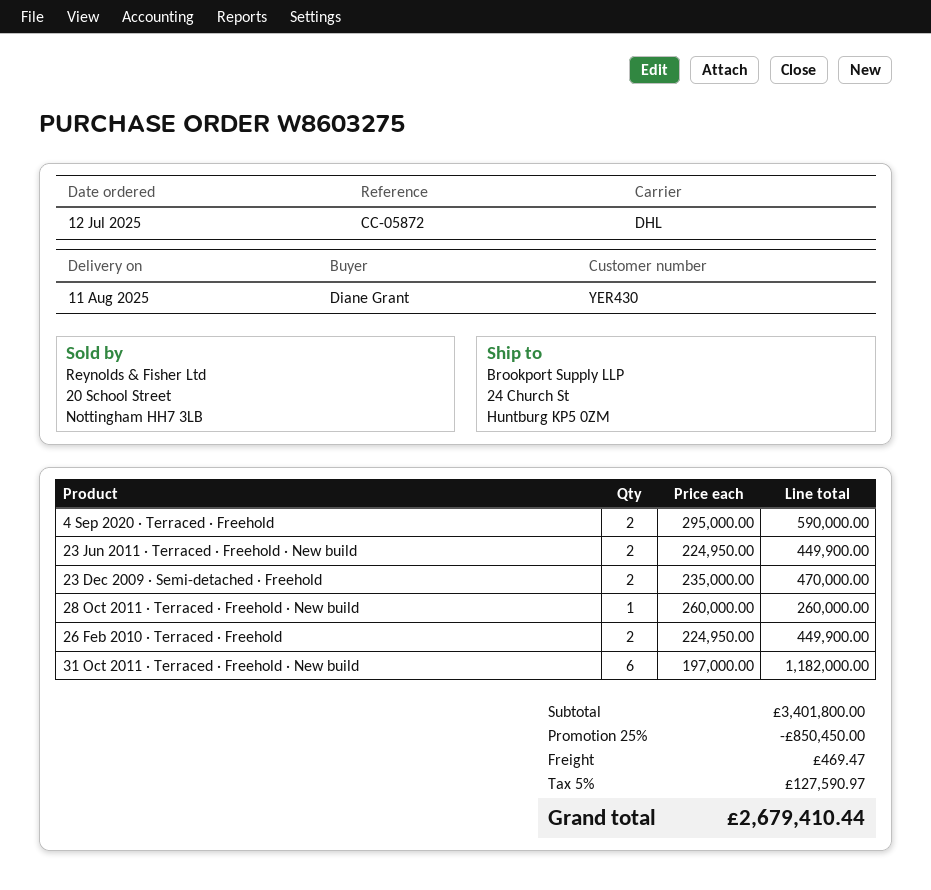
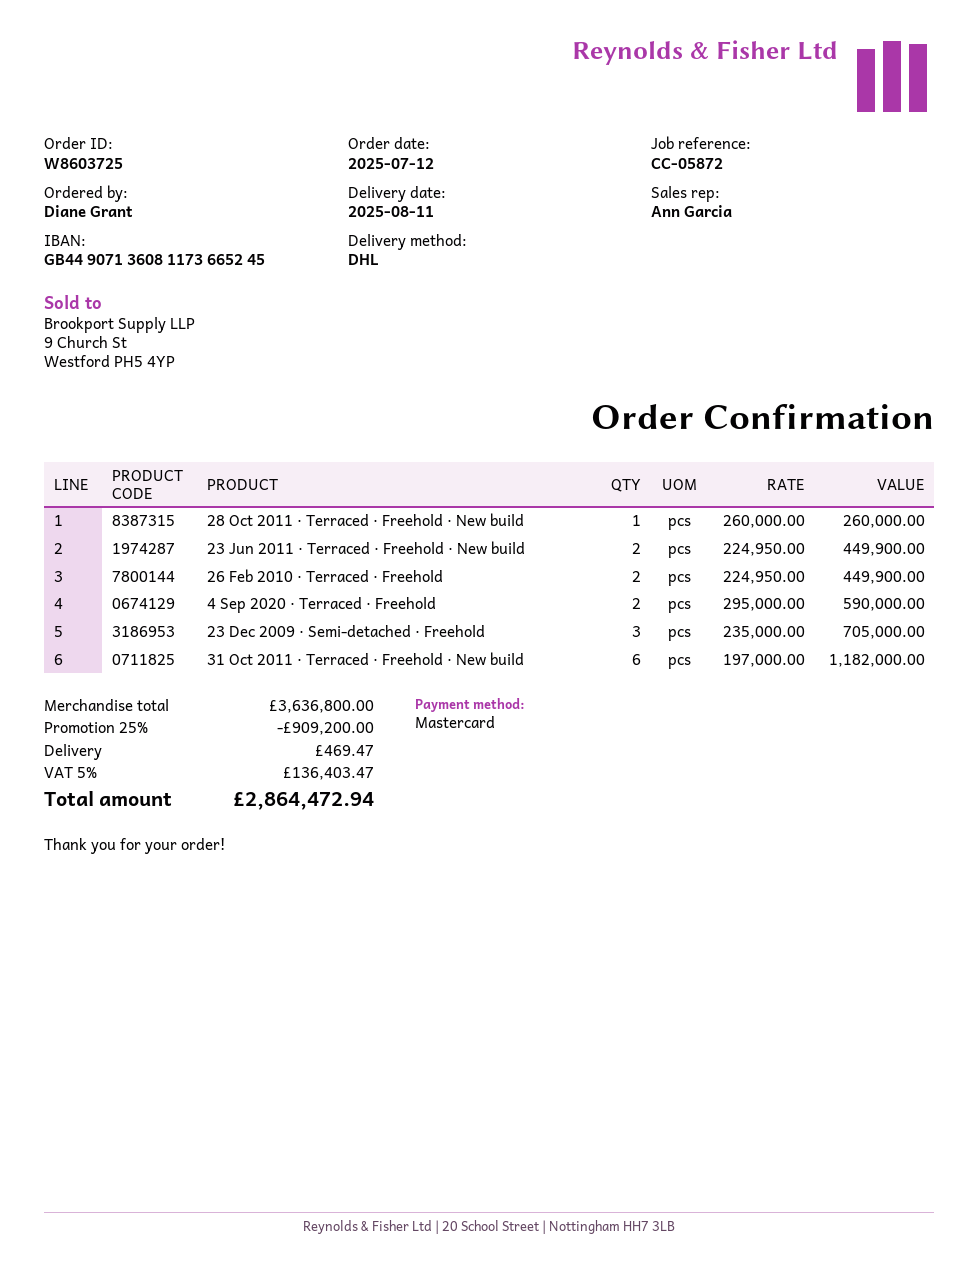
order number: W8603275 -> W8603725
23 Dec 2009 · Semi-detached · Freehold: 2 x 235000.00 = 470000.00 -> 3 x 235000.00 = 705000.00
subtotal: 3401800.00 -> 3636800.00
discount: 25% = 850450.00 -> 25% = 909200.00
tax: 5% = 127590.97 -> 5% = 136403.47
total: 2679410.44 -> 2864472.94

